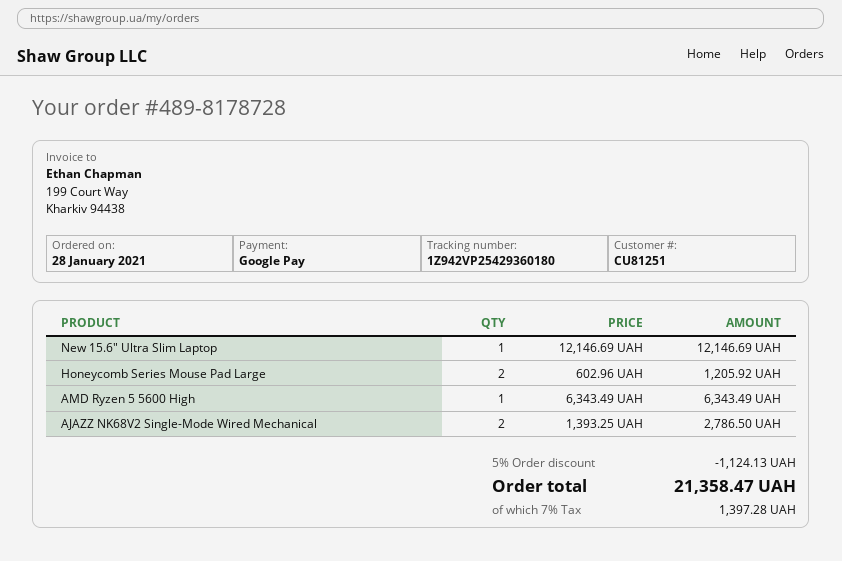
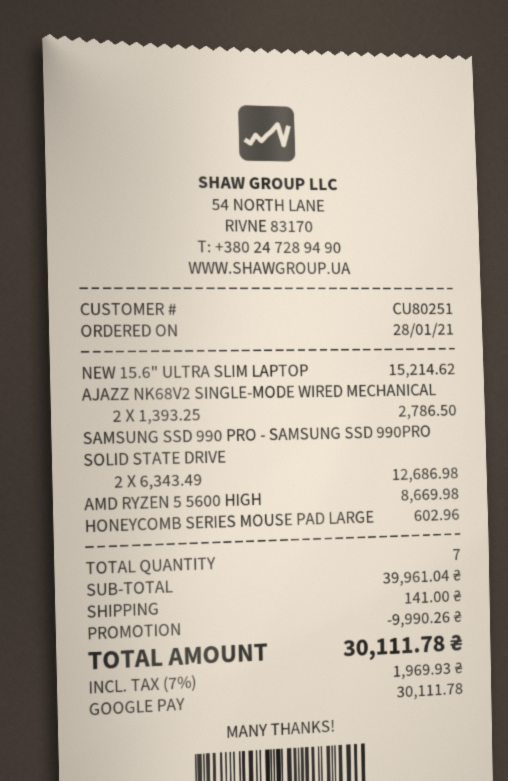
customer number: CU81251 -> CU80251
New 15.6" Ultra Slim Laptop: 1 x 12146.69 = 12146.69 -> 1 x 15214.62 = 15214.62
Honeycomb Series Mouse Pad Large: 2 x 602.96 = 1205.92 -> 1 x 602.96 = 602.96
AMD Ryzen 5 5600 High: 1 x 6343.49 = 6343.49 -> 1 x 8669.98 = 8669.98
SAMSUNG SSD 990 PRO - SAMSUNG SSD 990PRO SOLID STATE DRIVE: none -> 2 x 6343.49 = 12686.98
discount: 1124.13 -> 9990.26
shipping: none -> 141.00
tax: 7% = 1397.28 -> 7% = 1969.93
total: 21358.47 -> 30111.78

